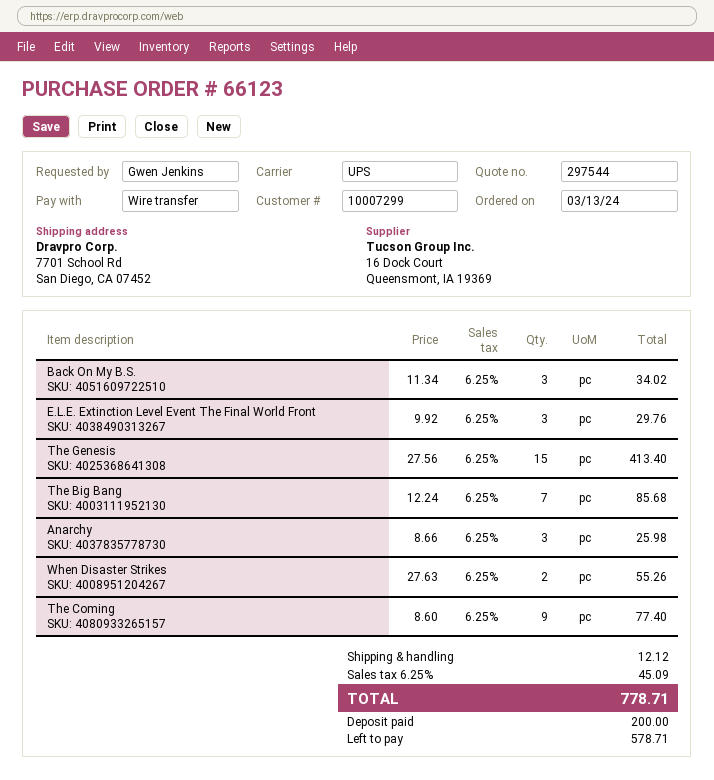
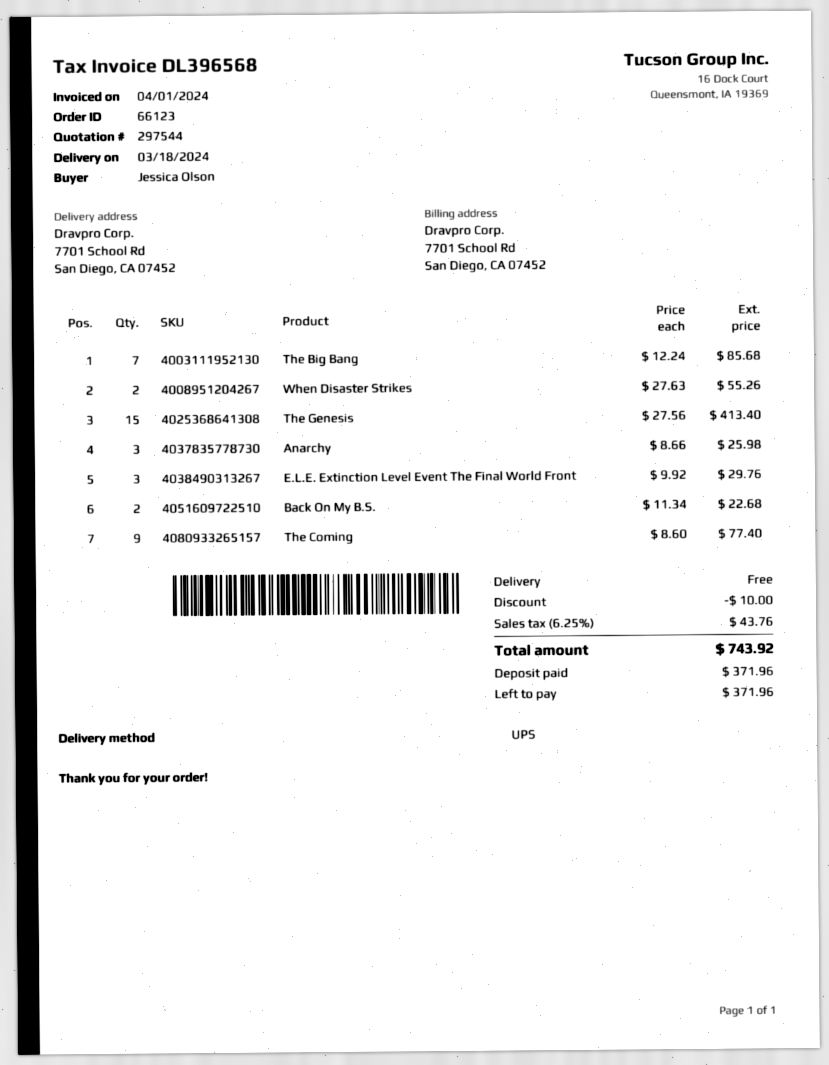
ordered by: Gwen Jenkins -> Jessica Olson
Back On My B.S.: 3 x 11.34 = 34.02 -> 2 x 11.34 = 22.68
discount: none -> 10.00
shipping: 12.12 -> 0.00
tax: 6.25% = 45.09 -> 6.25% = 43.76
total: 778.71 -> 743.92
deposit: 200.00 -> 371.96
balance: 578.71 -> 371.96

